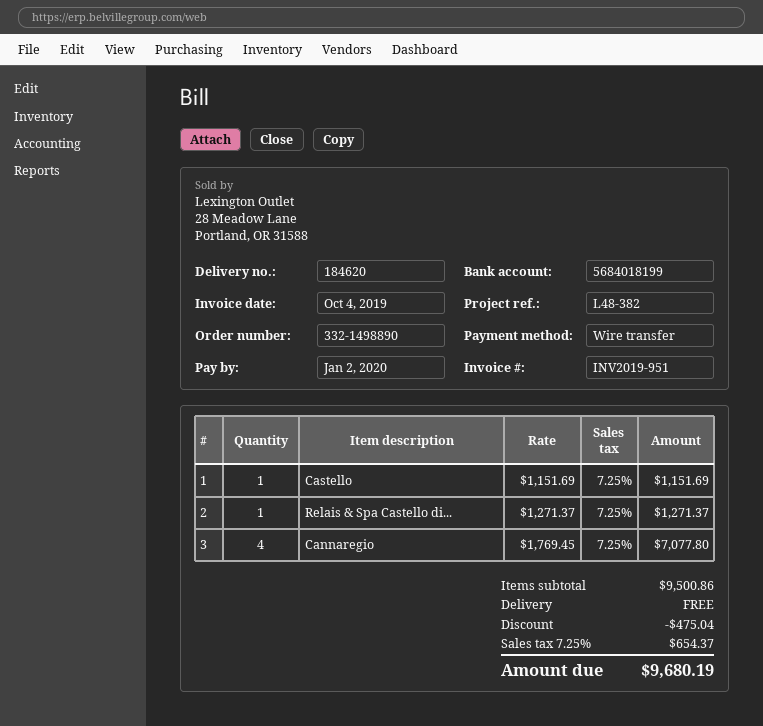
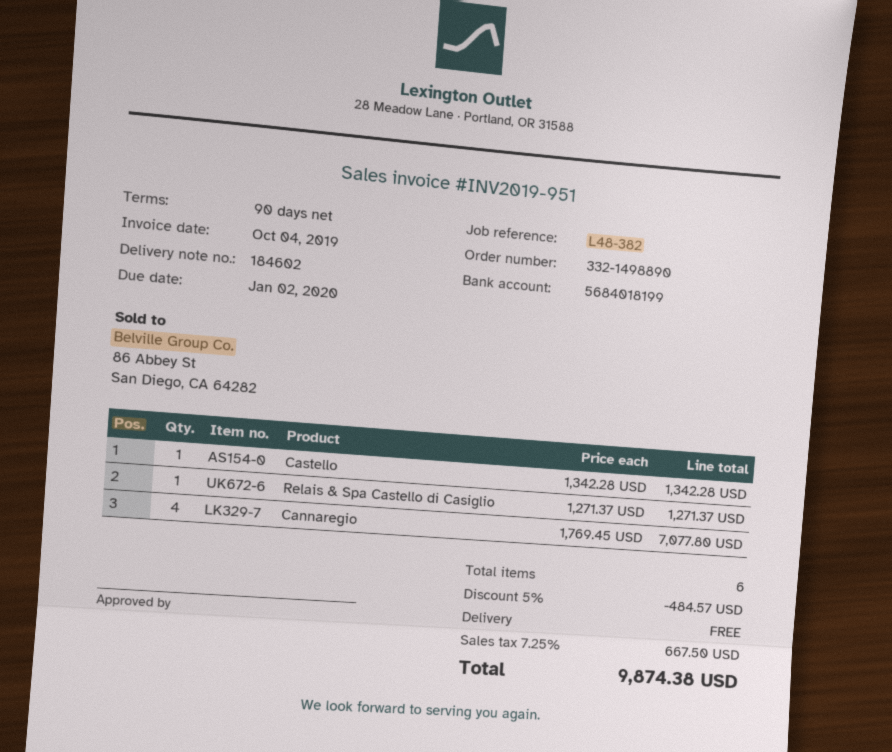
delivery note number: 184620 -> 184602
Castello: 1 x 1151.69 = 1151.69 -> 1 x 1342.28 = 1342.28
discount: 475.04 -> 484.57
tax: 7.25% = 654.37 -> 7.25% = 667.50
total: 9680.19 -> 9874.38

